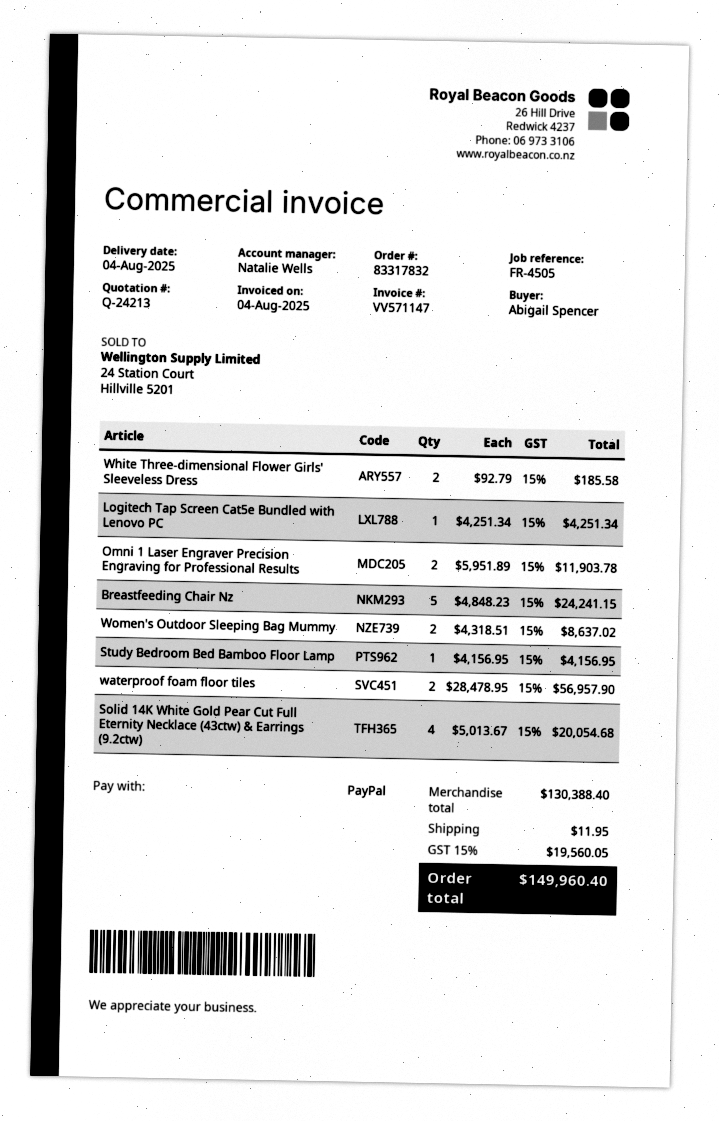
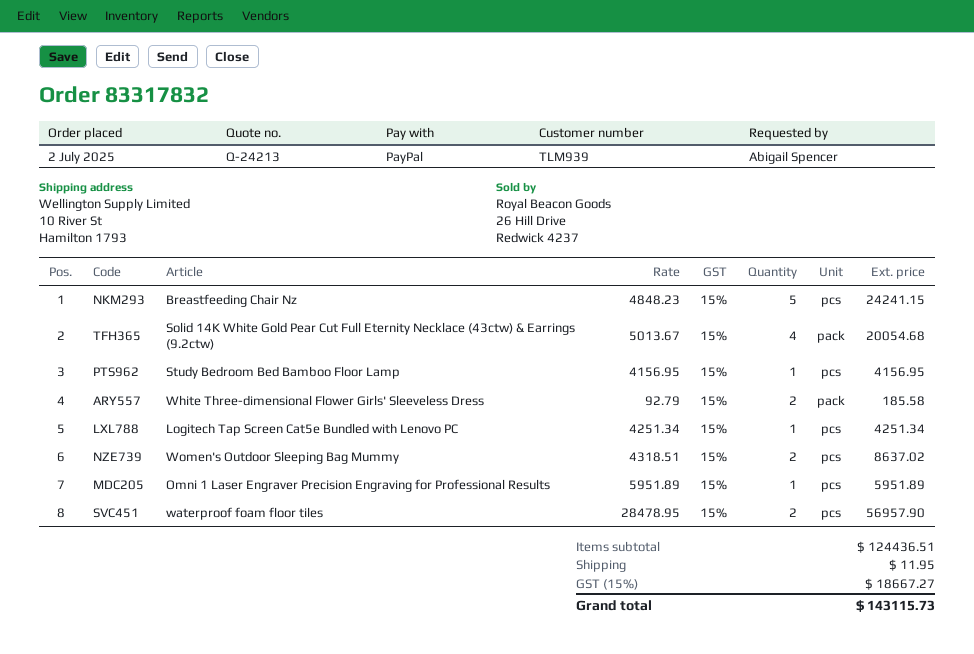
Omni 1 Laser Engraver Precision Engraving for Professional Results: 2 x 5951.89 = 11903.78 -> 1 x 5951.89 = 5951.89
subtotal: 130388.40 -> 124436.51
tax: 15% = 19560.05 -> 15% = 18667.27
total: 149960.40 -> 143115.73

